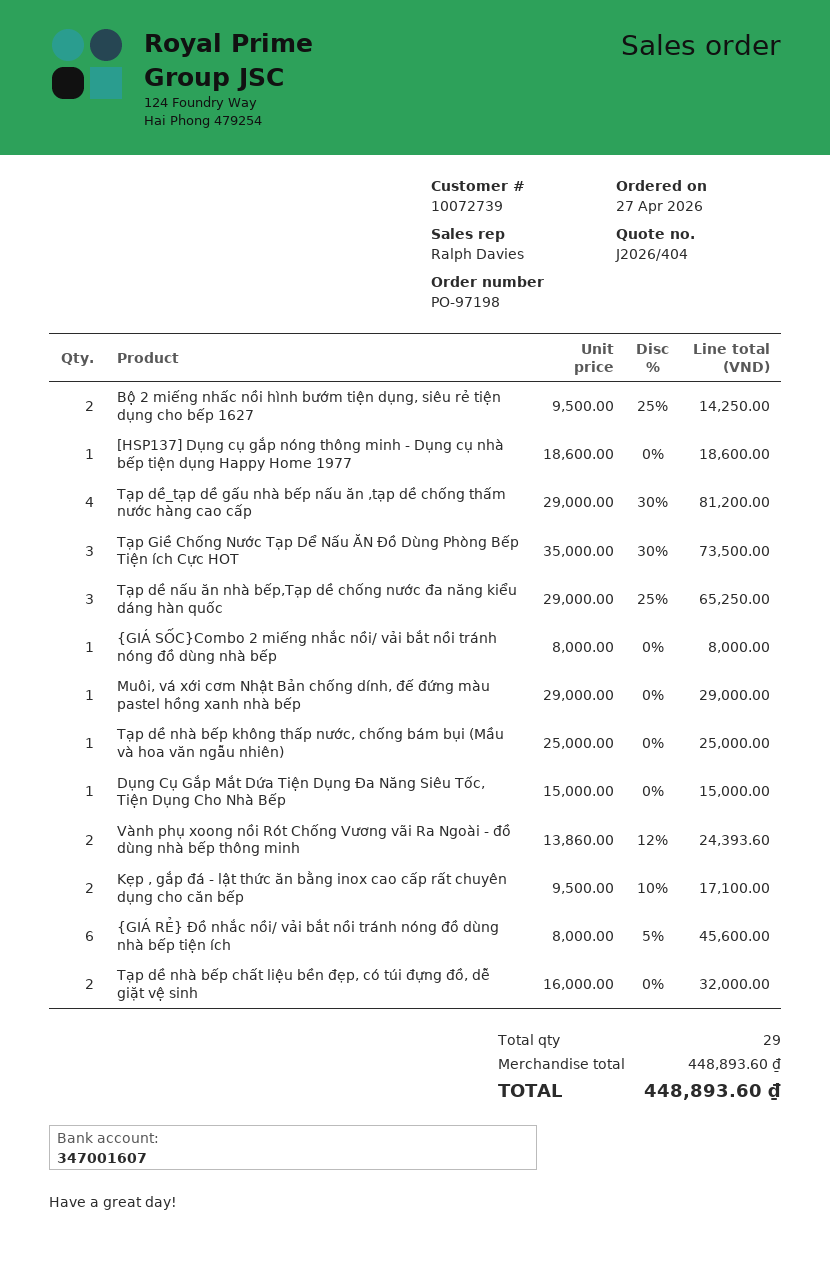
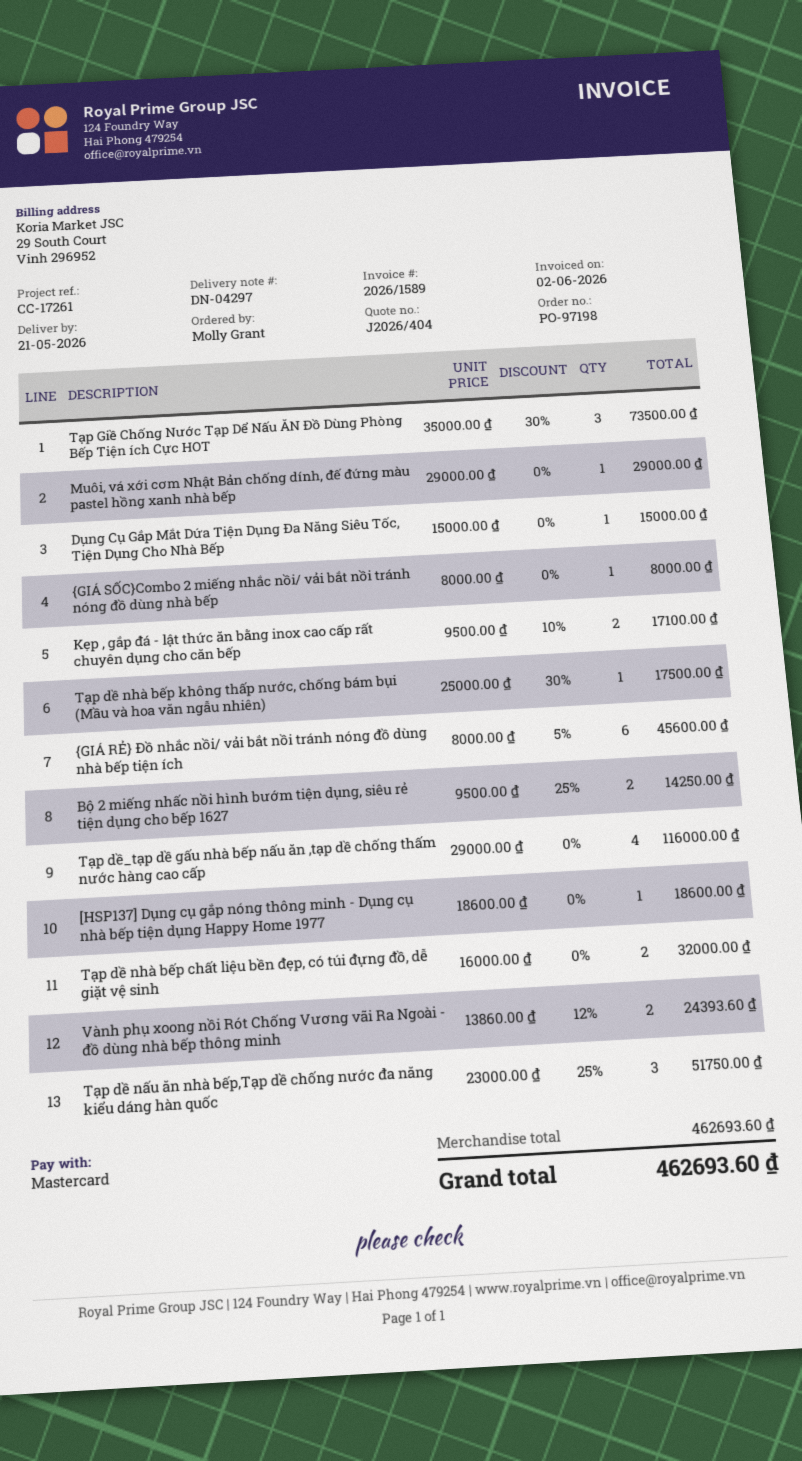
Tạp dề_tạp dề gấu nhà bếp nấu ăn ,tạp dề chống thấm nước hàng cao cấp: 4 x 29000.00 - 30% = 81200.00 -> 4 x 29000.00 = 116000.00
Tạp dề nấu ăn nhà bếp,Tạp dề chống nước đa năng kiểu dáng hàn quốc: 3 x 29000.00 - 25% = 65250.00 -> 3 x 23000.00 - 25% = 51750.00
Tạp dề nhà bếp không thấp nước, chống bám bụi (Mầu và hoa văn ngẫu nhiên): 1 x 25000.00 = 25000.00 -> 1 x 25000.00 - 30% = 17500.00
subtotal: 448893.60 -> 462693.60
total: 448893.60 -> 462693.60

